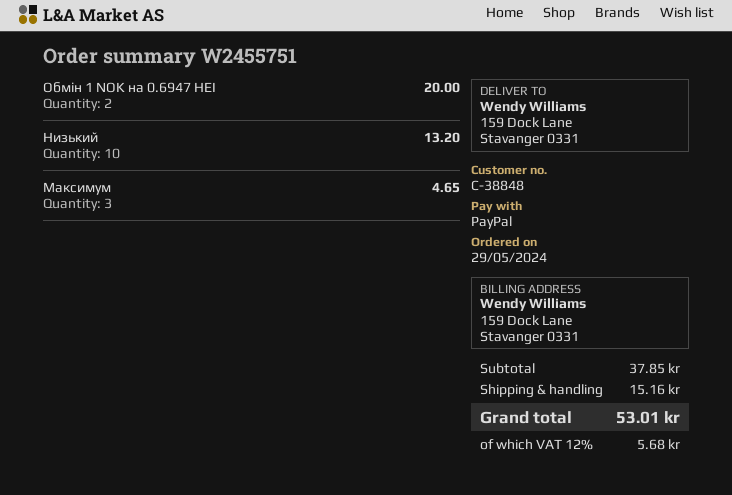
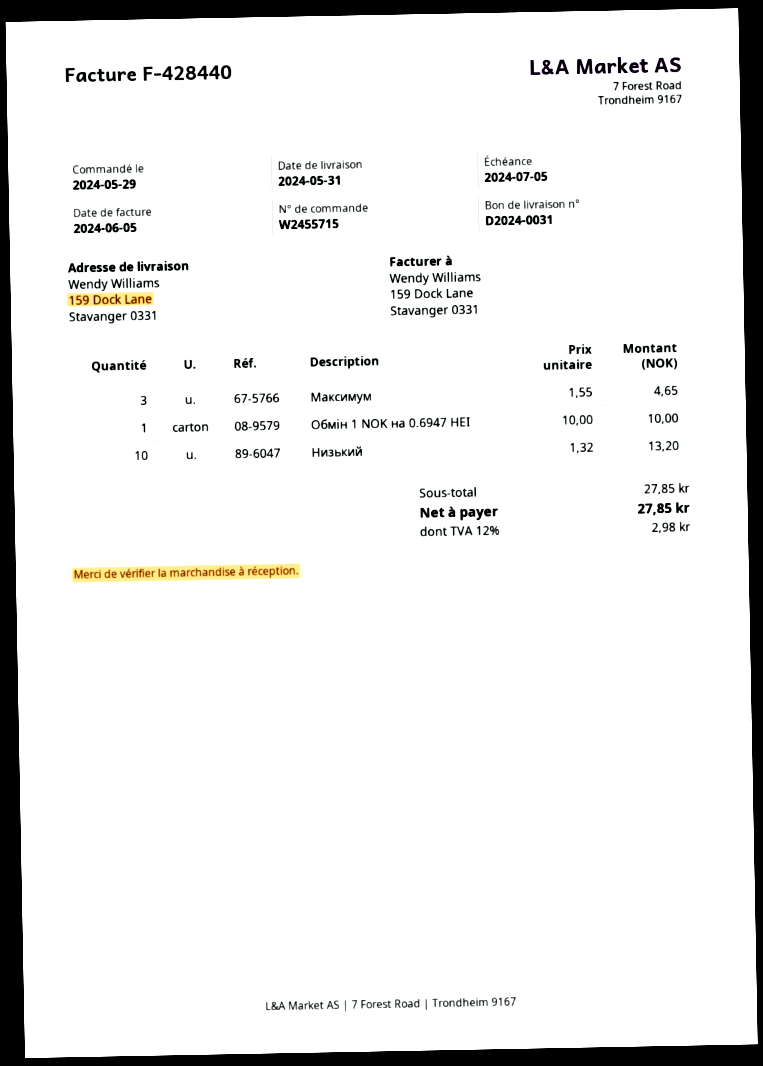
order number: W2455751 -> W2455715
Обмін 1 NOK на 0.6947 HEI: 2 for 20.00 -> 1 for 10.00
subtotal: 37.85 -> 27.85
shipping: 15.16 -> none
tax: 12% = 5.68 -> 12% = 2.98
total: 53.01 -> 27.85

